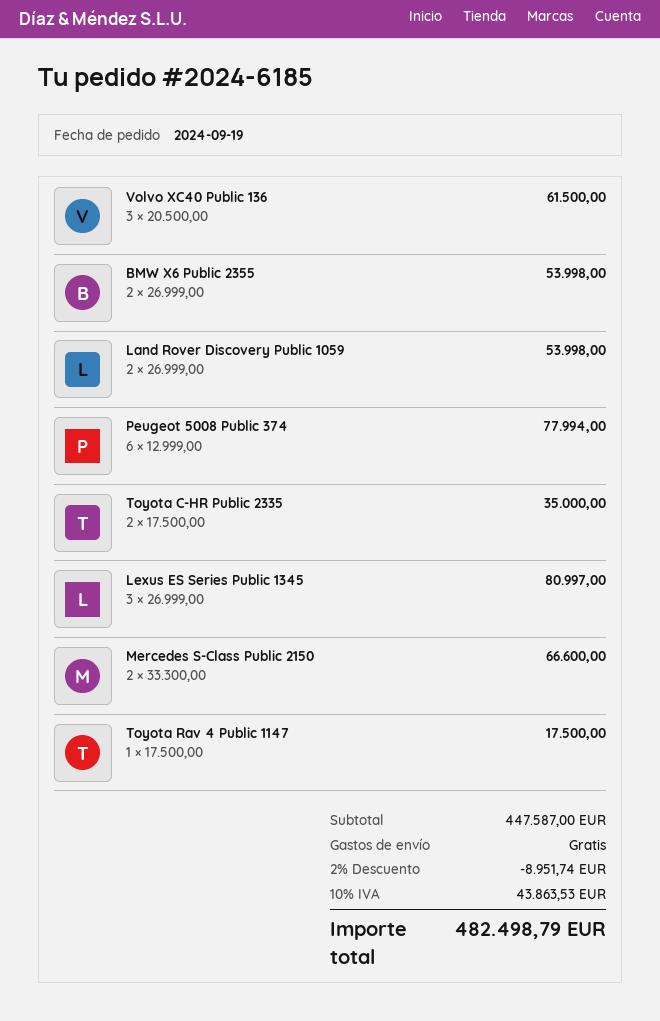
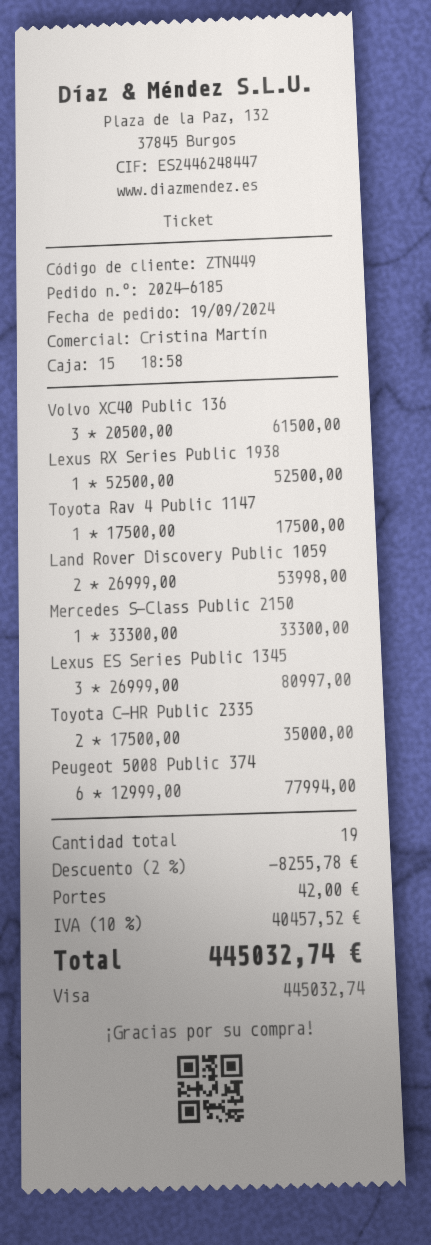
BMW X6 Public 2355: 2 x 26999.00 = 53998.00 -> none
Mercedes S-Class Public 2150: 2 x 33300.00 = 66600.00 -> 1 x 33300.00 = 33300.00
Lexus RX Series Public 1938: none -> 1 x 52500.00 = 52500.00
discount: 2% = 8951.74 -> 2% = 8255.78
shipping: 0.00 -> 42.00
tax: 10% = 43863.53 -> 10% = 40457.52
total: 482498.79 -> 445032.74

